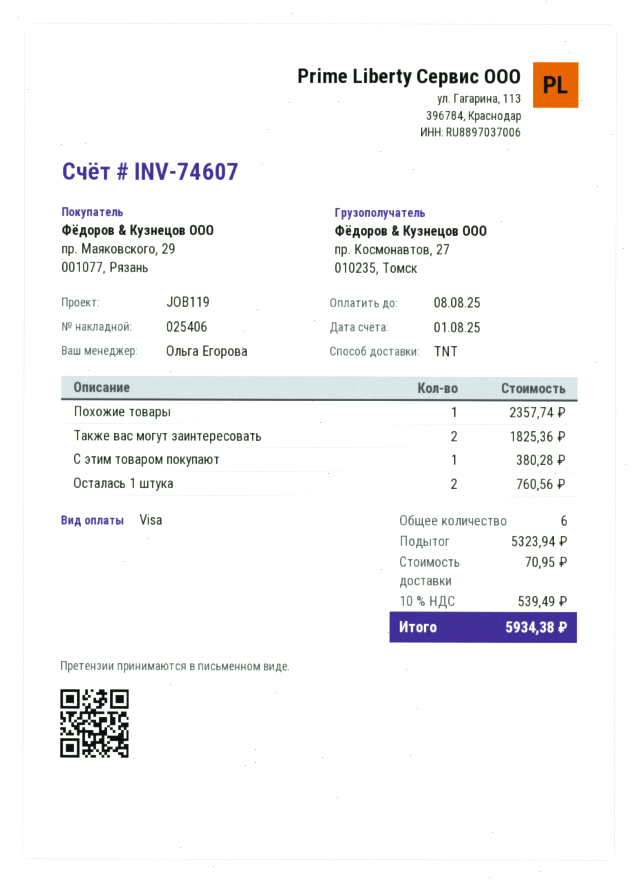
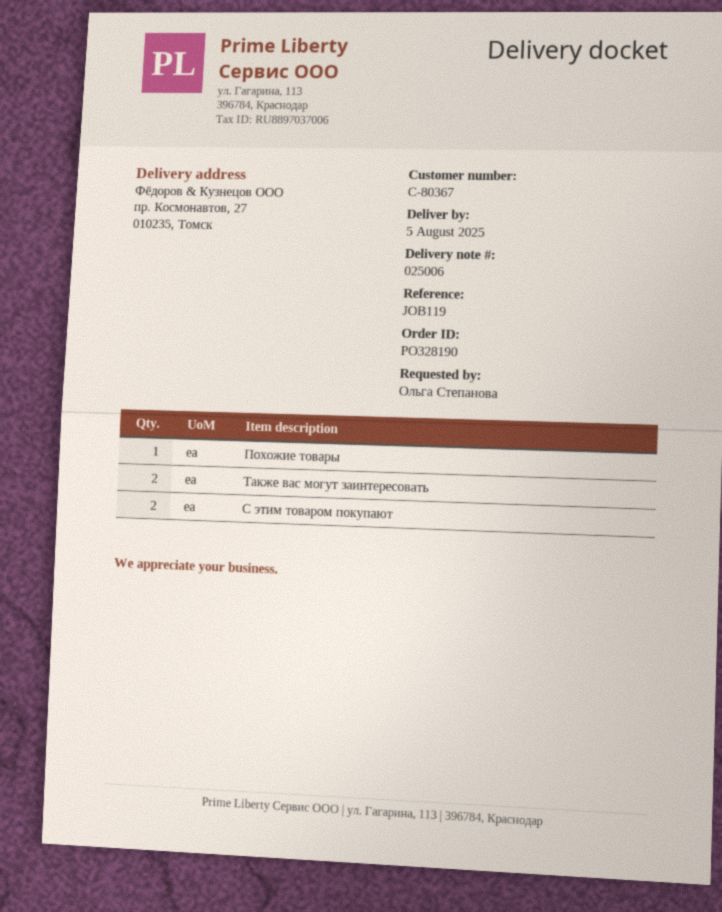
delivery note number: 025406 -> 025006
С этим товаром покупают: 1 -> 2
Осталась 1 штука: 2 -> none

